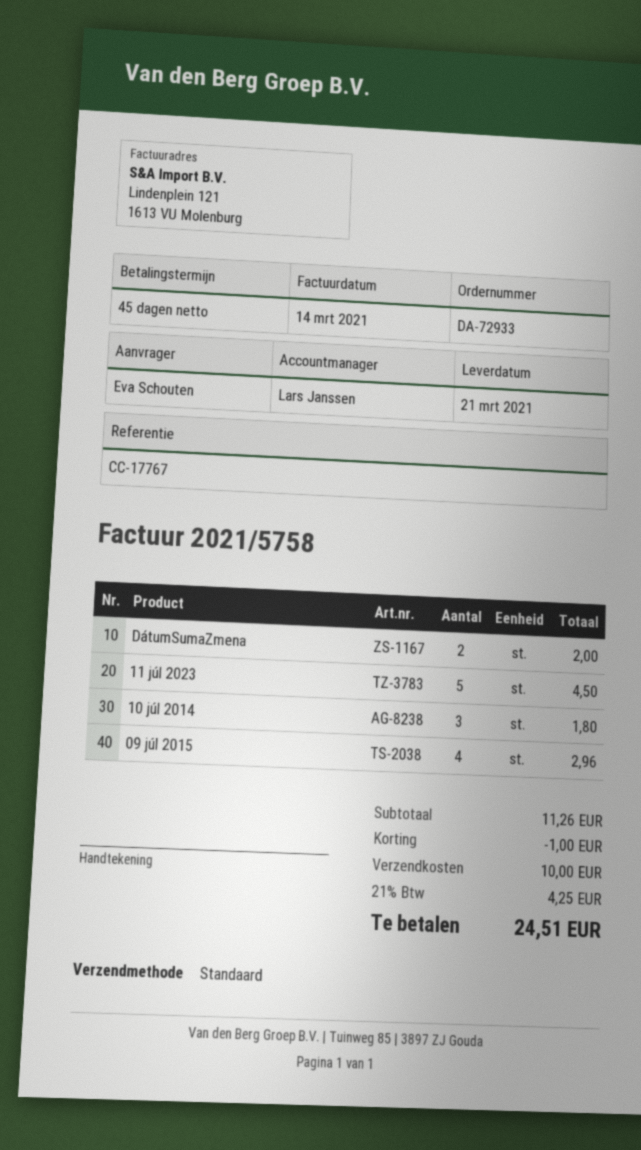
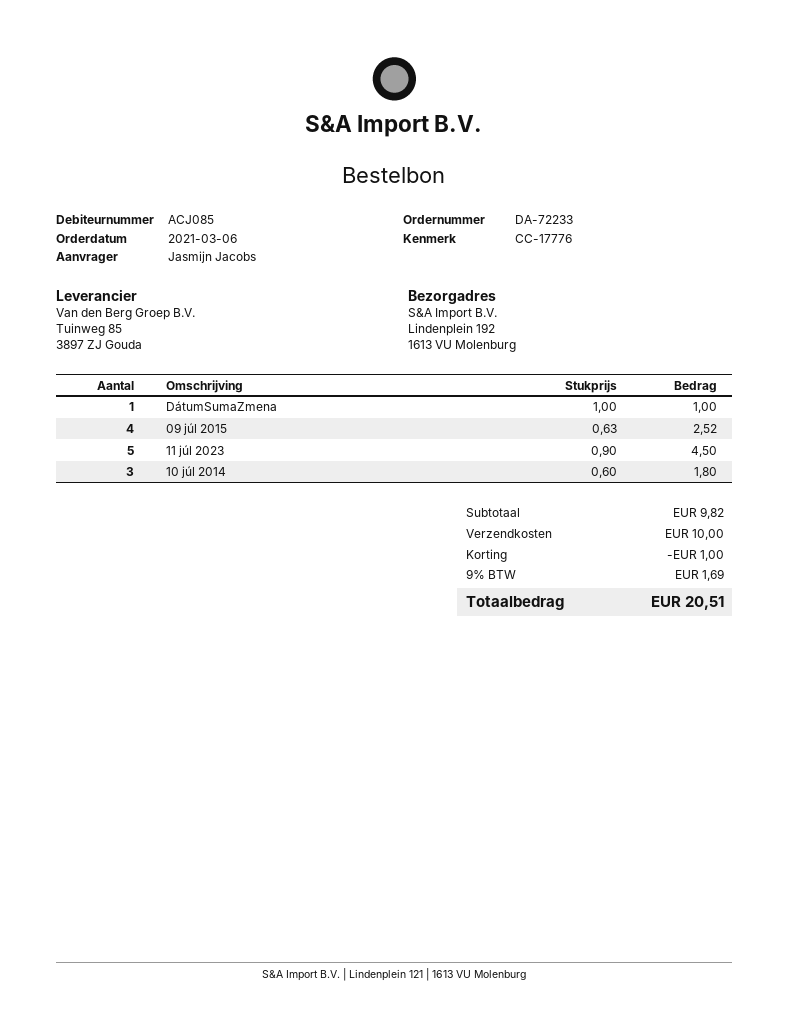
order number: DA-72933 -> DA-72233
reference: CC-17767 -> CC-17776
ordered by: Eva Schouten -> Jasmijn Jacobs
DátumSumaZmena: 2 for 2.00 -> 1 for 1.00
09 júl 2015: 4 for 2.96 -> 4 for 2.52
subtotal: 11.26 -> 9.82
tax: 21% = 4.25 -> 9% = 1.69
total: 24.51 -> 20.51

